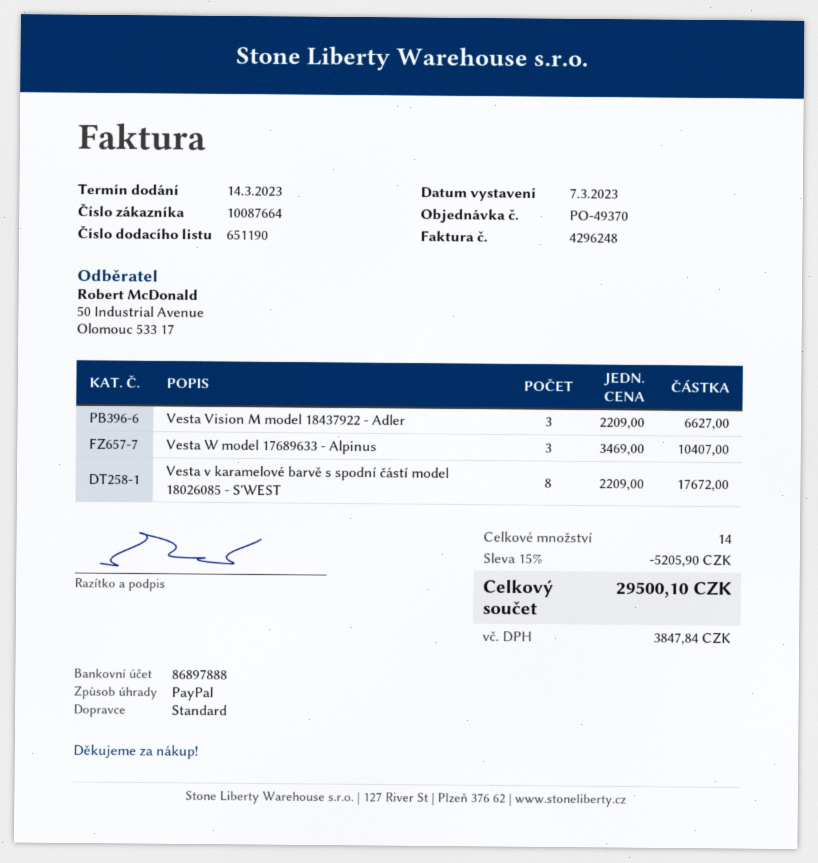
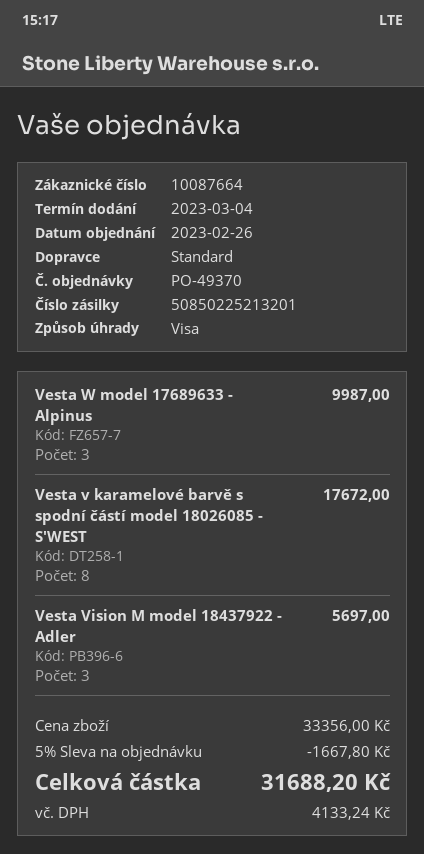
delivery date: 2023-03-14 -> 2023-03-04
payment method: PayPal -> Visa
Vesta Vision M model 18437922 - Adler: 3 for 6627.00 -> 3 for 5697.00
Vesta W model 17689633 - Alpinus: 3 for 10407.00 -> 3 for 9987.00
discount: 15% = 5205.90 -> 5% = 1667.80
tax: 3847.84 -> 4133.24
total: 29500.10 -> 31688.20

